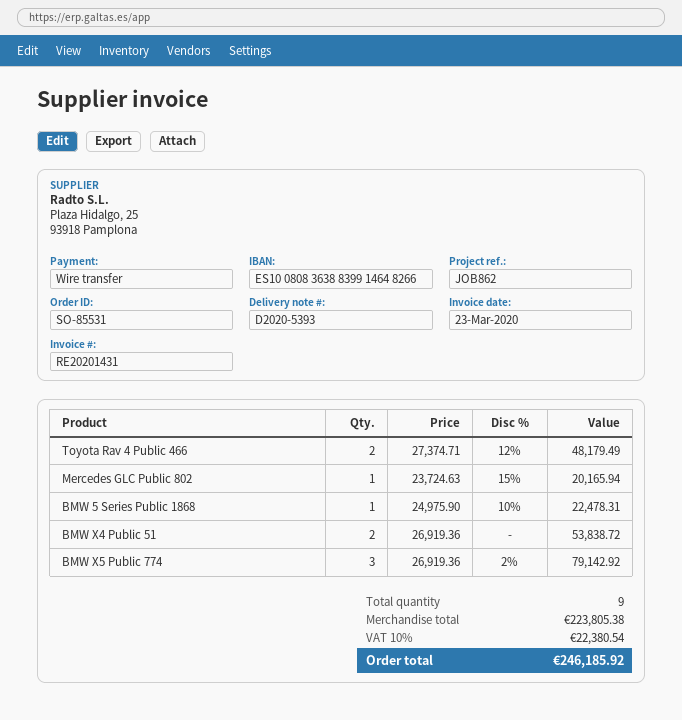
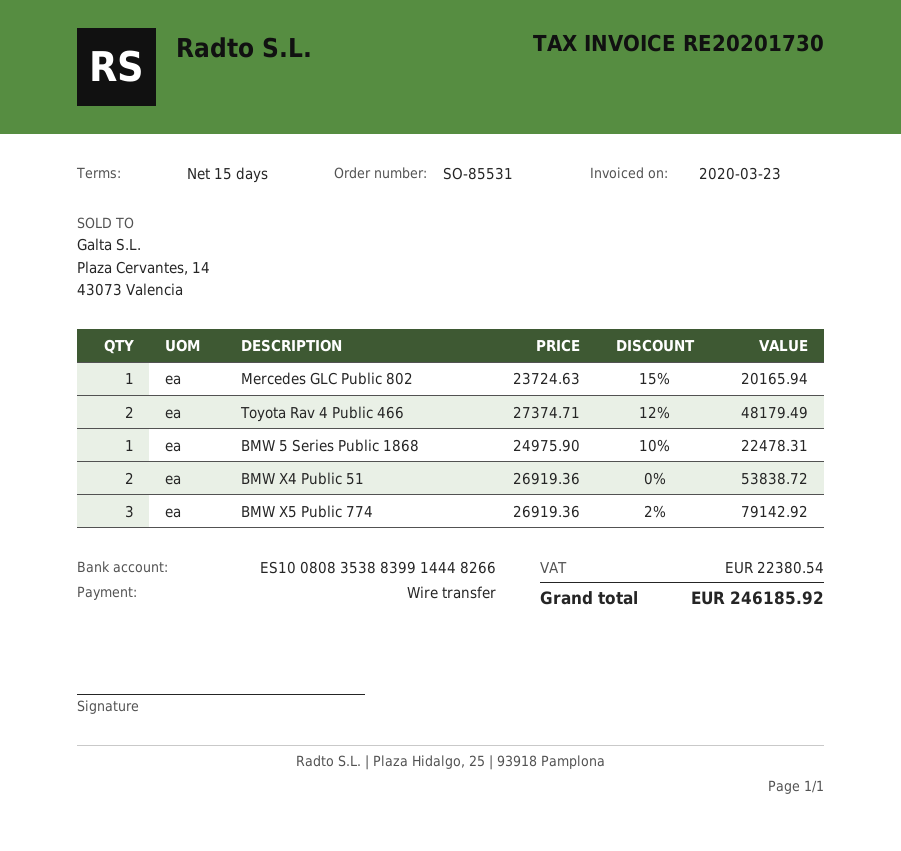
invoice number: RE20201431 -> RE20201730
bank account: ES1008083638839914648266 -> ES1008083538839914448266

